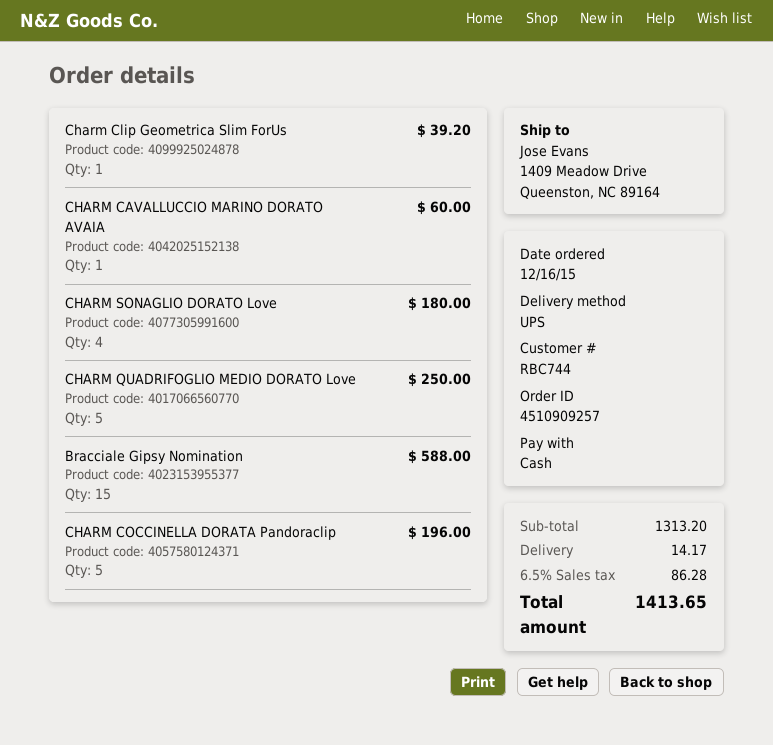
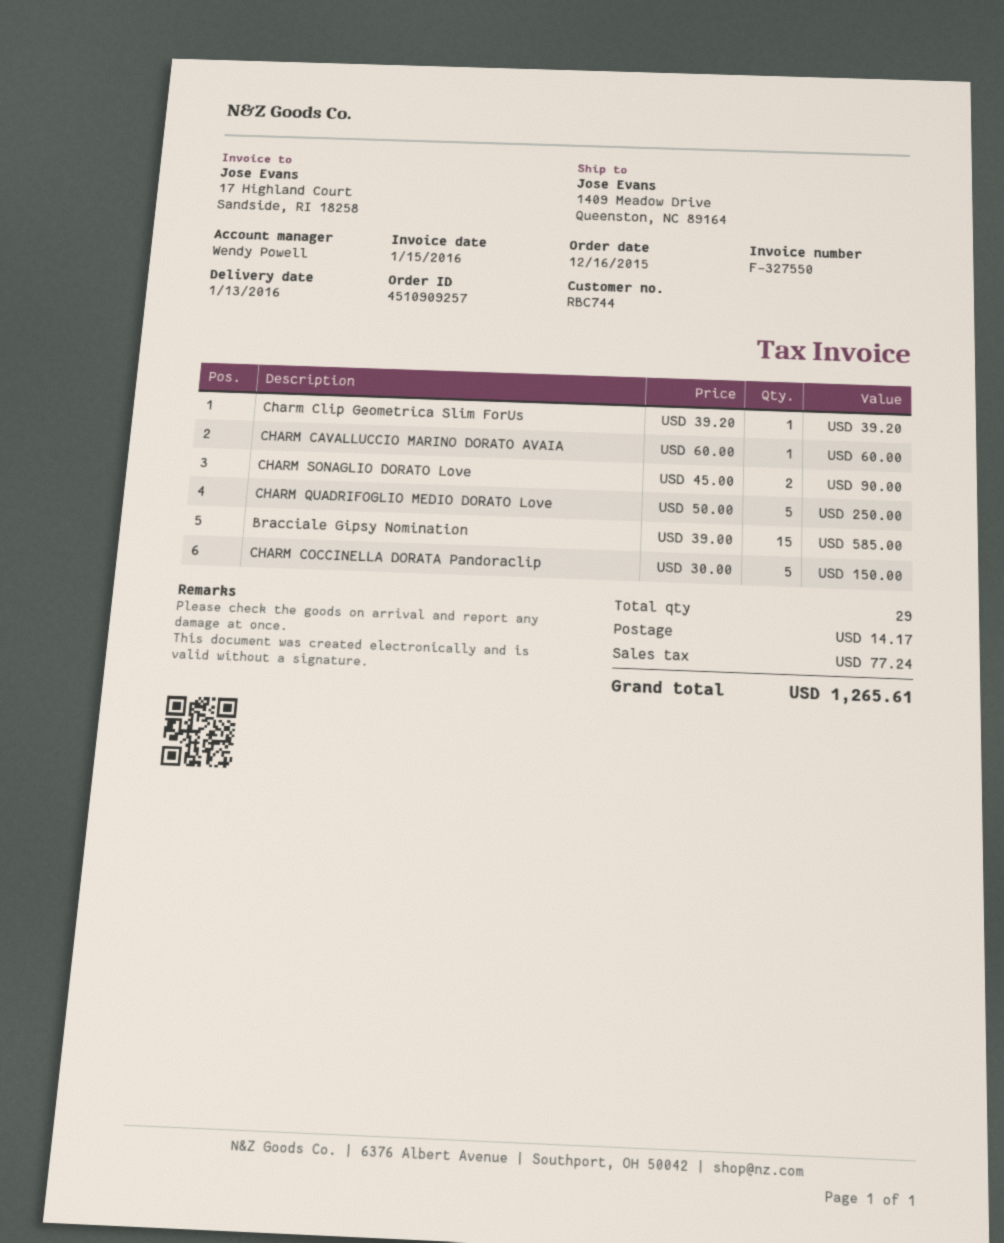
CHARM SONAGLIO DORATO Love: 4 for 180.00 -> 2 for 90.00
Bracciale Gipsy Nomination: 15 for 588.00 -> 15 for 585.00
CHARM COCCINELLA DORATA Pandoraclip: 5 for 196.00 -> 5 for 150.00
tax: 86.28 -> 77.24
total: 1413.65 -> 1265.61

